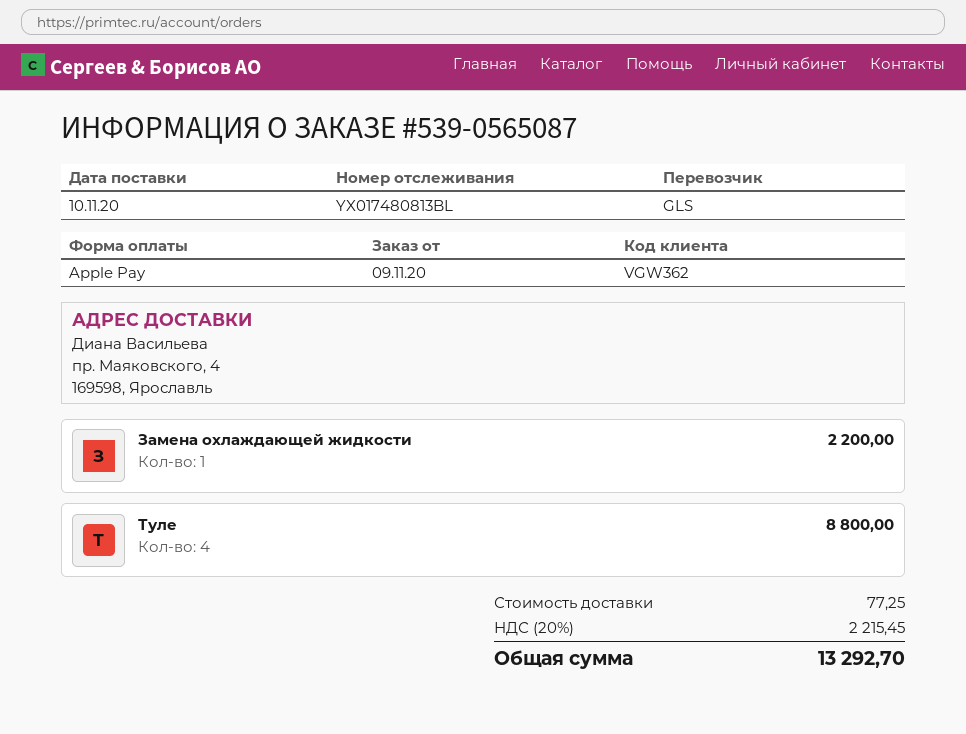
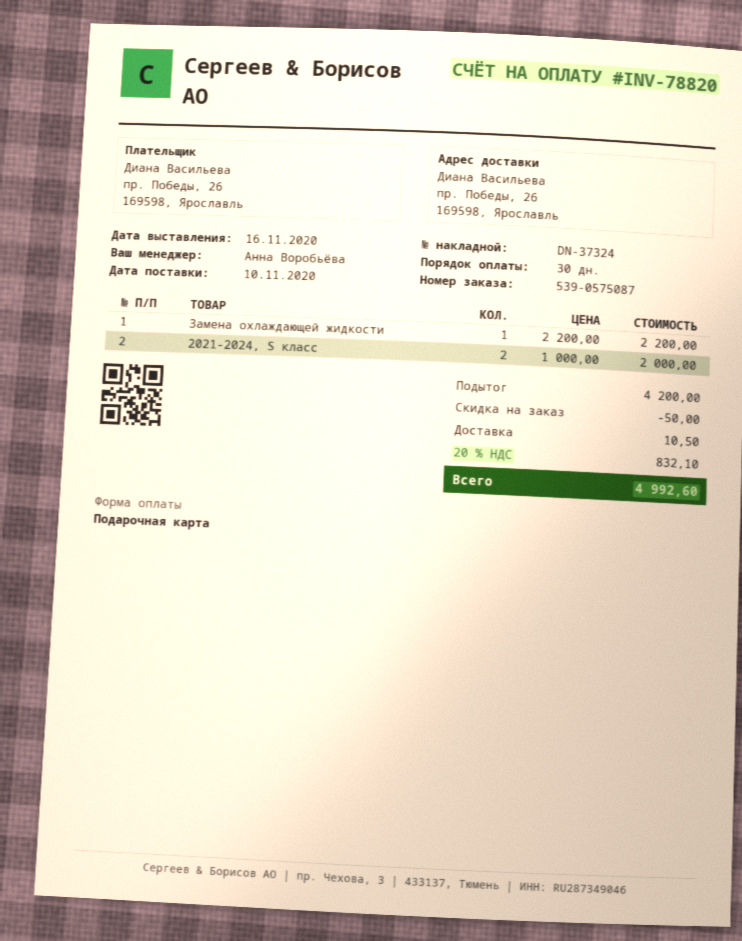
order number: 539-0565087 -> 539-0575087
payment method: Apple Pay -> gift card
ship to: пр. Маяковского, 4, 169598, Ярославль -> пр. Победы, 26, 169598, Ярославль
Туле: 4 for 8800.00 -> none
2021-2024, S класс: none -> 2 for 2000.00
discount: none -> 50.00
shipping: 77.25 -> 10.50
tax: 20% = 2215.45 -> 20% = 832.10
total: 13292.70 -> 4992.60

